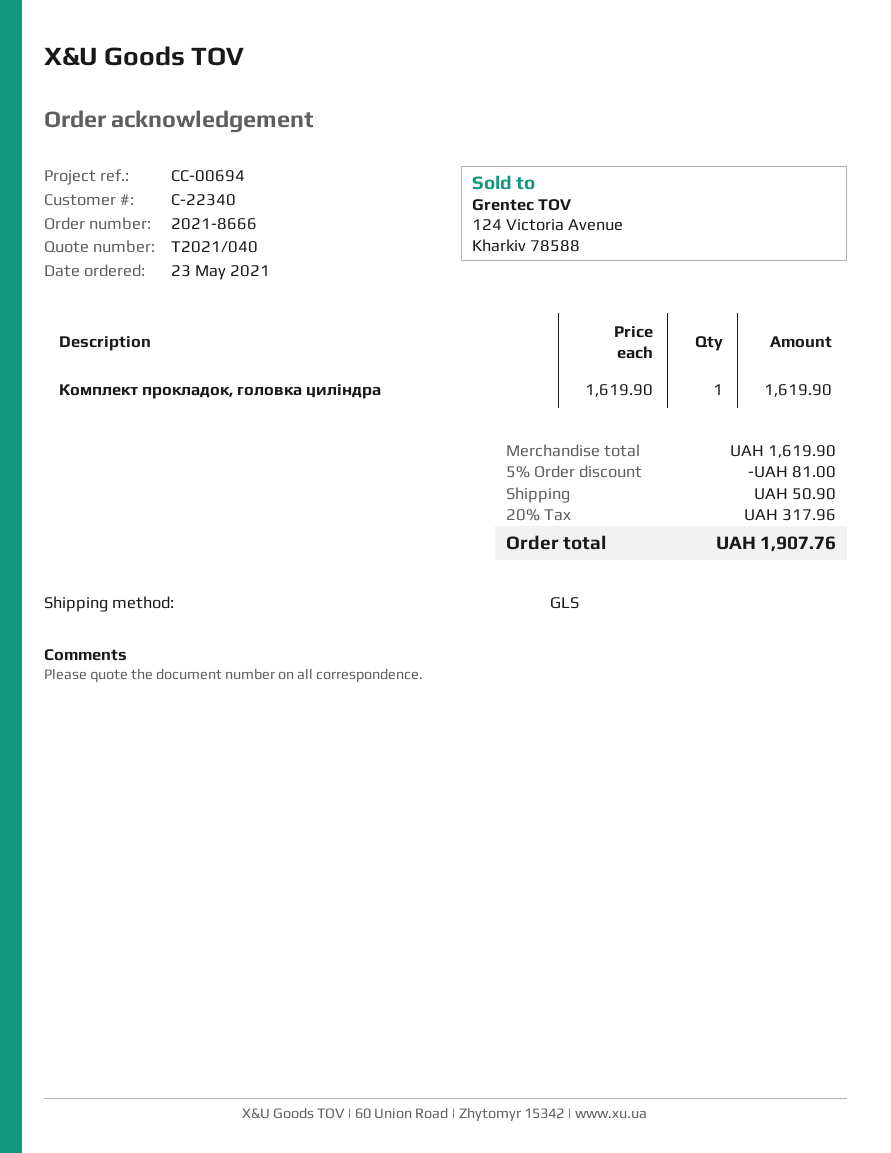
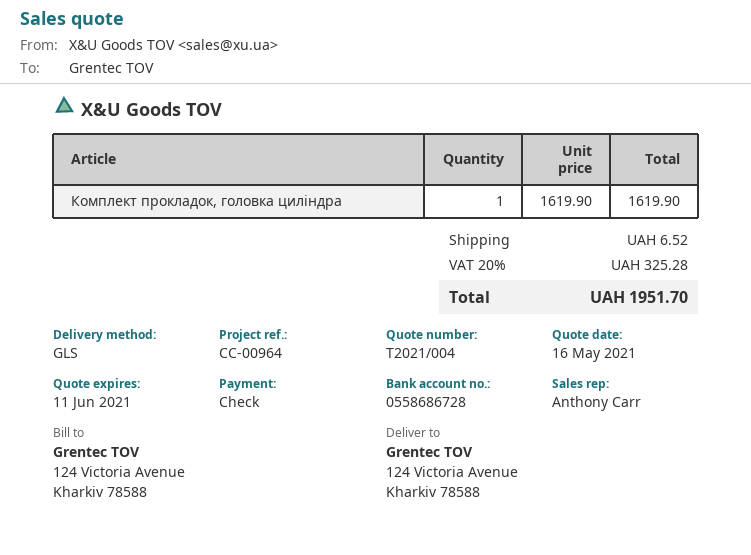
quote number: T2021/040 -> T2021/004
reference: CC-00694 -> CC-00964
discount: 5% = 81.00 -> none
shipping: 50.90 -> 6.52
tax: 20% = 317.96 -> 20% = 325.28
total: 1907.76 -> 1951.70

